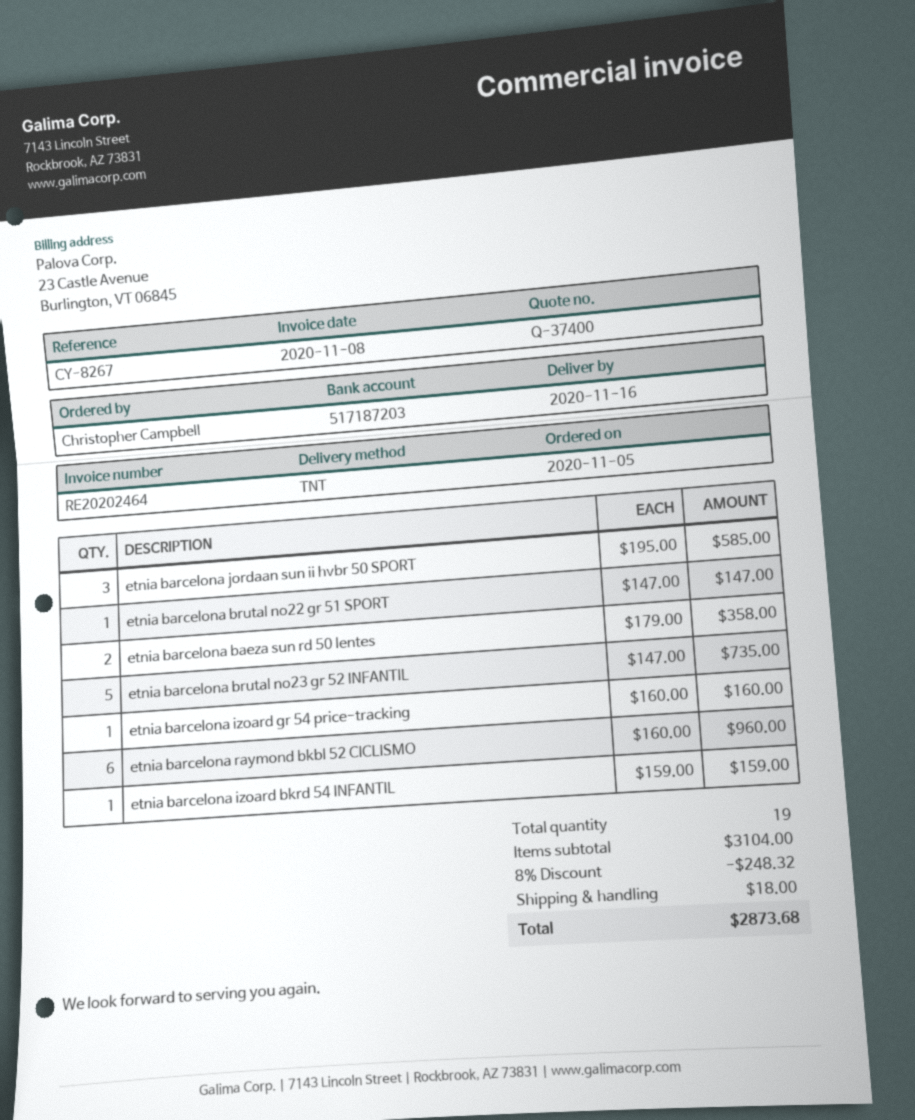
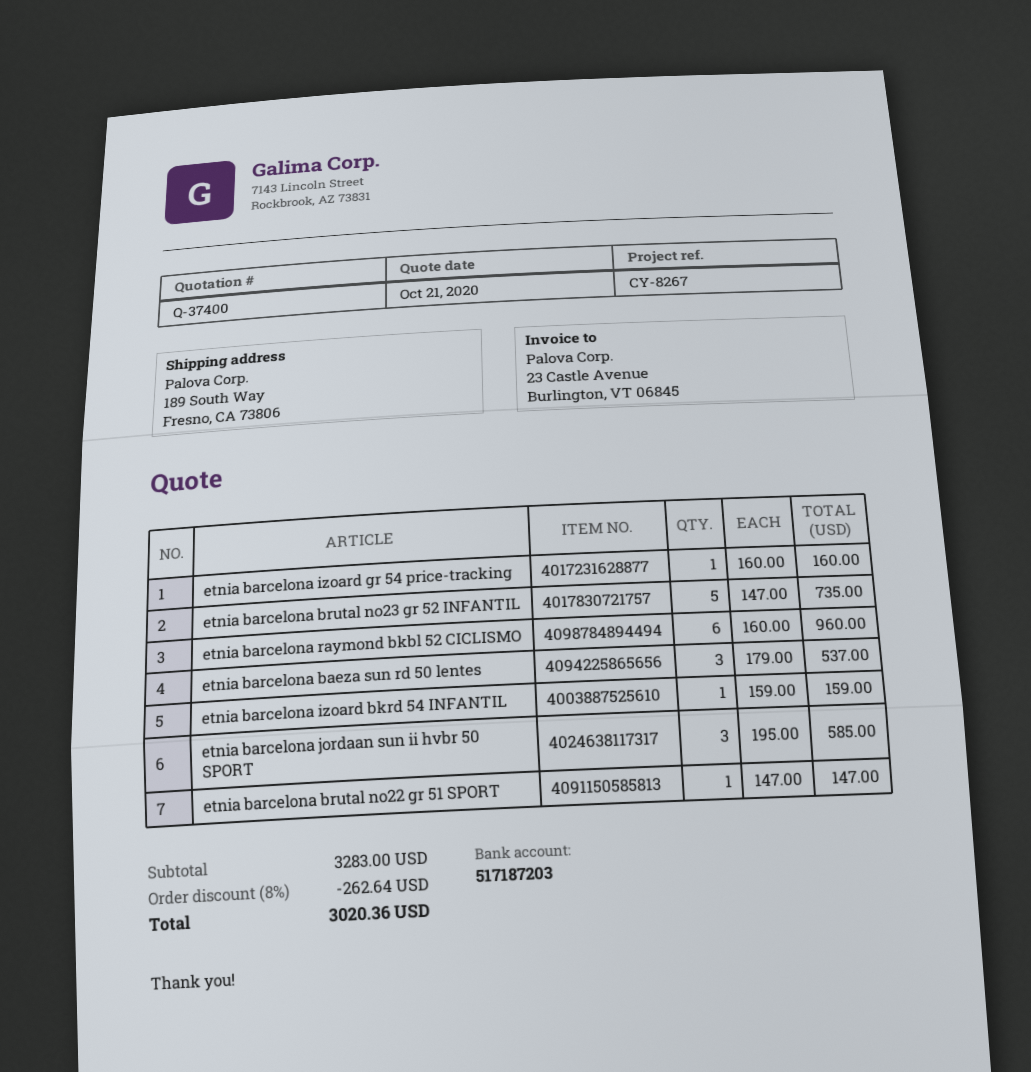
etnia barcelona baeza sun rd 50 lentes: 2 x 179.00 = 358.00 -> 3 x 179.00 = 537.00
subtotal: 3104.00 -> 3283.00
discount: 8% = 248.32 -> 8% = 262.64
shipping: 18.00 -> none
total: 2873.68 -> 3020.36

